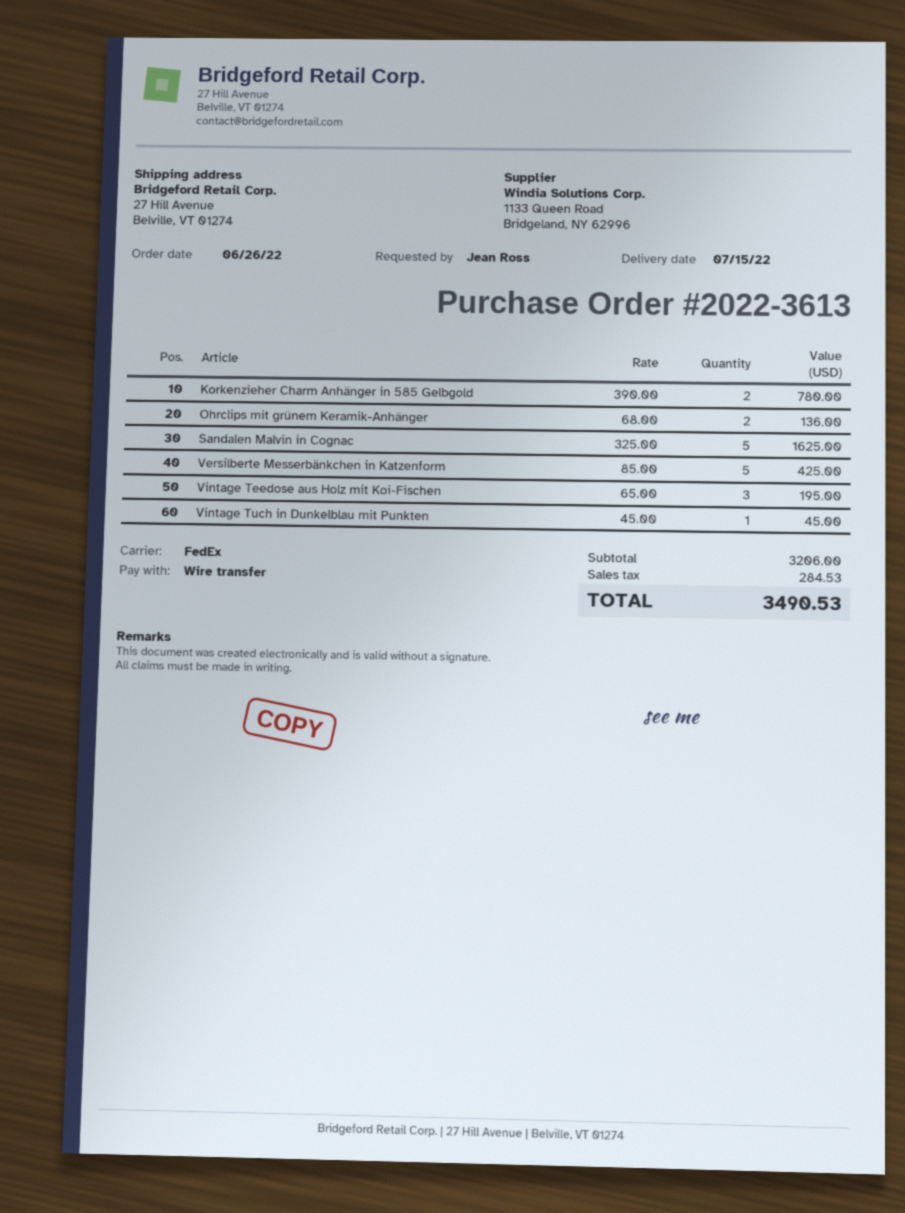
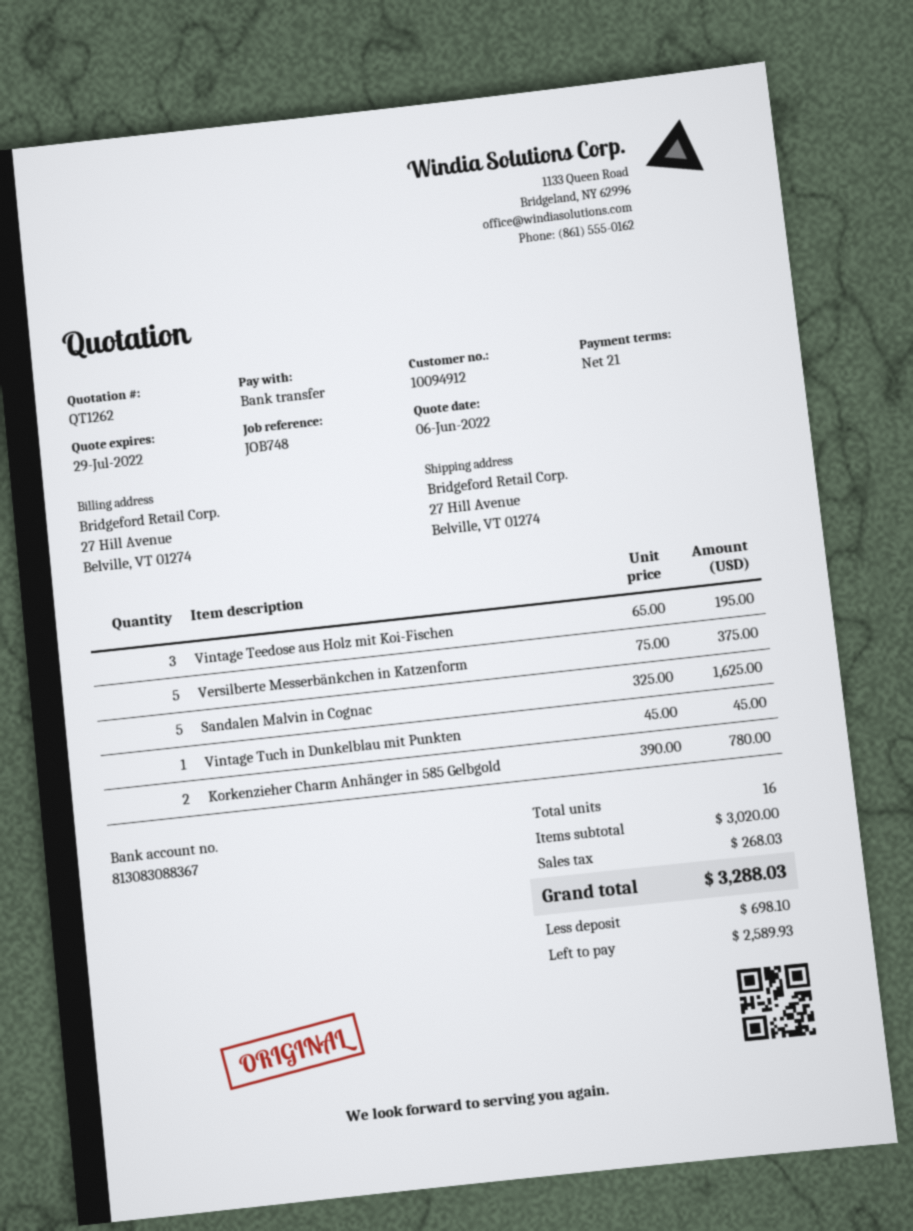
Ohrclips mit grünem Keramik-Anhänger: 2 x 68.00 = 136.00 -> none
Versilberte Messerbänkchen in Katzenform: 5 x 85.00 = 425.00 -> 5 x 75.00 = 375.00
subtotal: 3206.00 -> 3020.00
tax: 284.53 -> 268.03
total: 3490.53 -> 3288.03

